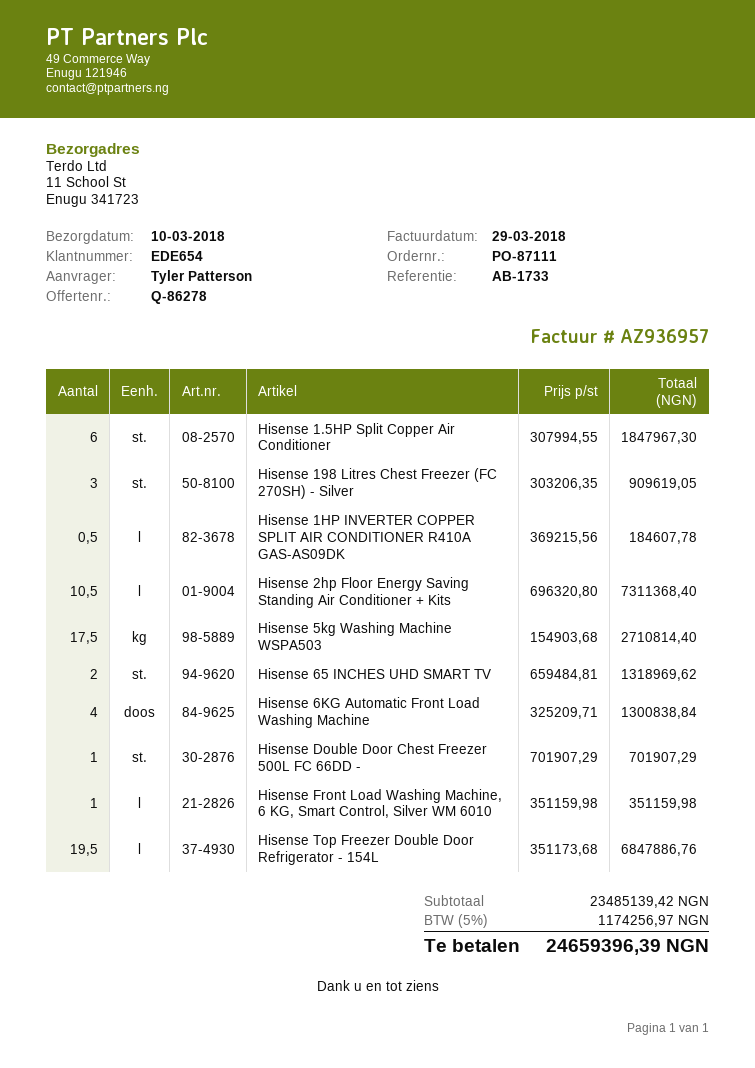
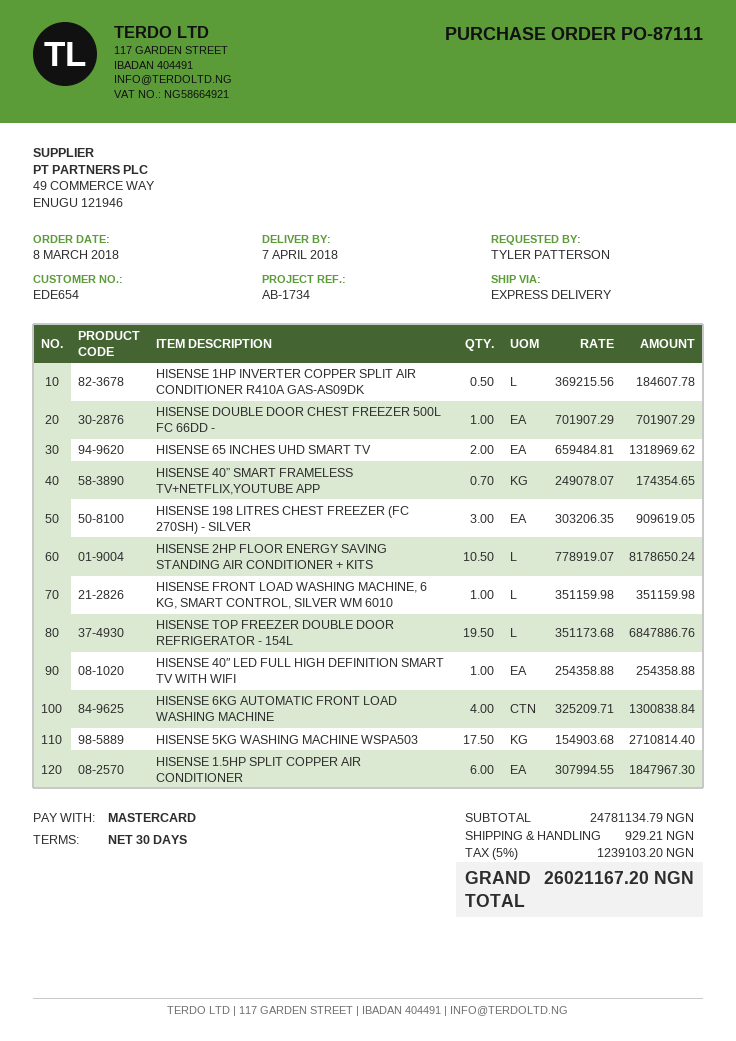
delivery date: 2018-03-10 -> 2018-04-07
reference: AB-1733 -> AB-1734
Hisense 2hp Floor Energy Saving Standing Air Conditioner + Kits: 10.5 x 696320.80 = 7311368.40 -> 10.5 x 778919.07 = 8178650.24
HISENSE 40” SMART FRAMELESS TV+NETFLIX,YOUTUBE APP: none -> 0.7 x 249078.07 = 174354.65
HISENSE 40″ LED FULL HIGH DEFINITION SMART TV WITH WIFI: none -> 1 x 254358.88 = 254358.88
subtotal: 23485139.42 -> 24781134.79
shipping: none -> 929.21
tax: 5% = 1174256.97 -> 5% = 1239103.20
total: 24659396.39 -> 26021167.20

